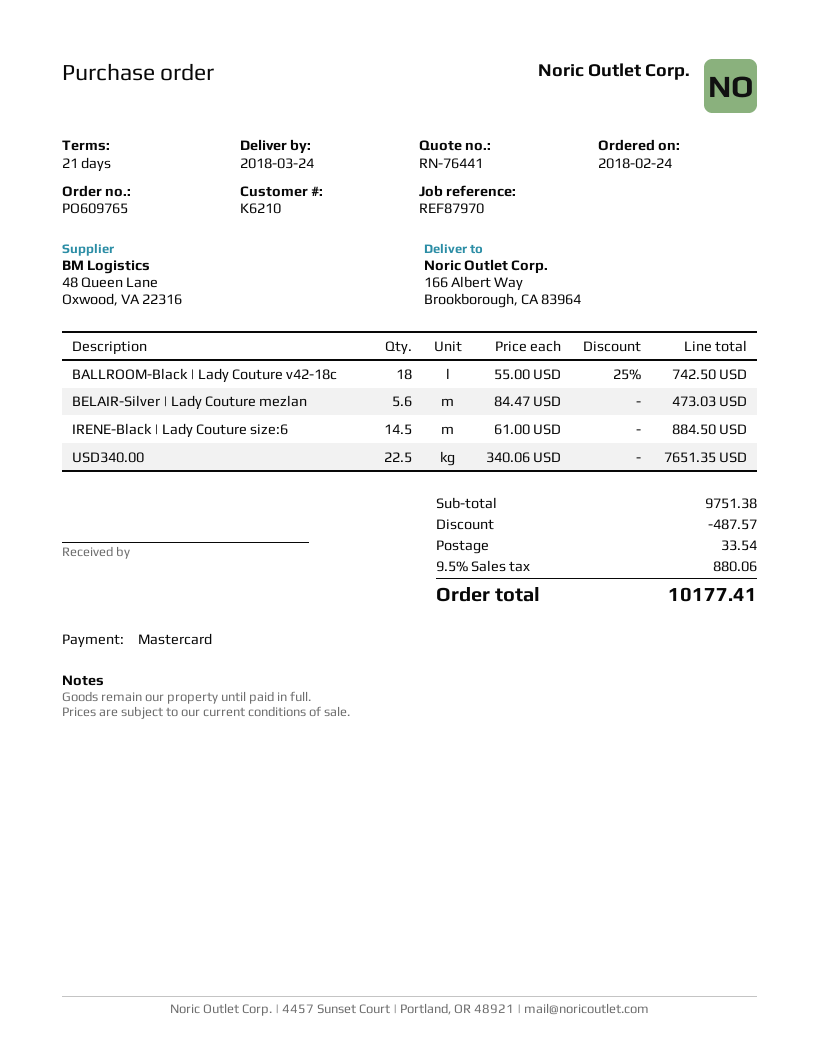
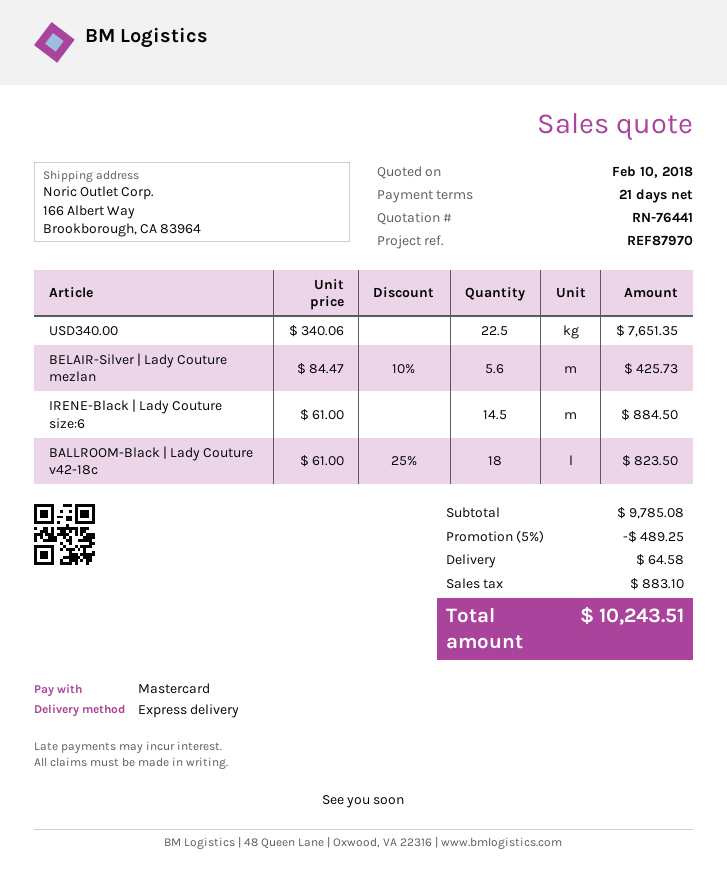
BALLROOM-Black | Lady Couture v42-18c: 18 x 55.00 - 25% = 742.50 -> 18 x 61.00 - 25% = 823.50
BELAIR-Silver | Lady Couture mezlan: 5.6 x 84.47 = 473.03 -> 5.6 x 84.47 - 10% = 425.73
subtotal: 9751.38 -> 9785.08
discount: 487.57 -> 489.25
shipping: 33.54 -> 64.58
tax: 880.06 -> 883.10
total: 10177.41 -> 10243.51

